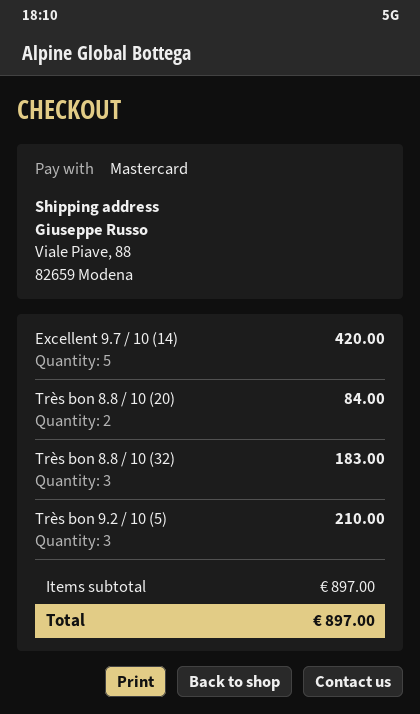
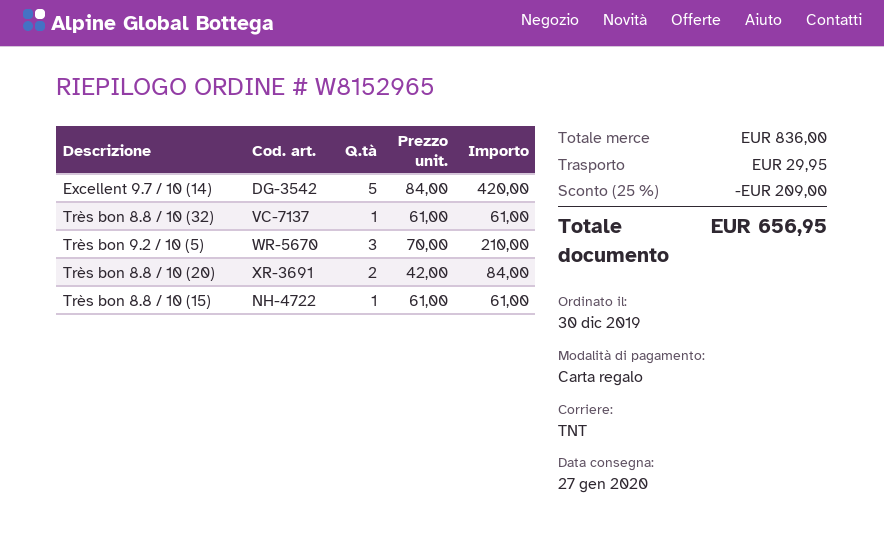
payment method: Mastercard -> gift card
Très bon 8.8 / 10 (32): 3 for 183.00 -> 1 for 61.00
Très bon 8.8 / 10 (15): none -> 1 for 61.00
subtotal: 897.00 -> 836.00
discount: none -> 25% = 209.00
shipping: none -> 29.95
total: 897.00 -> 656.95

